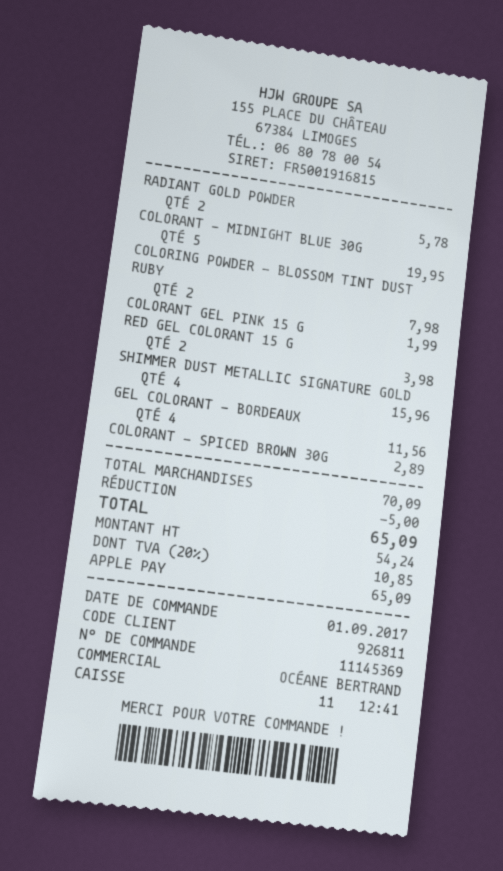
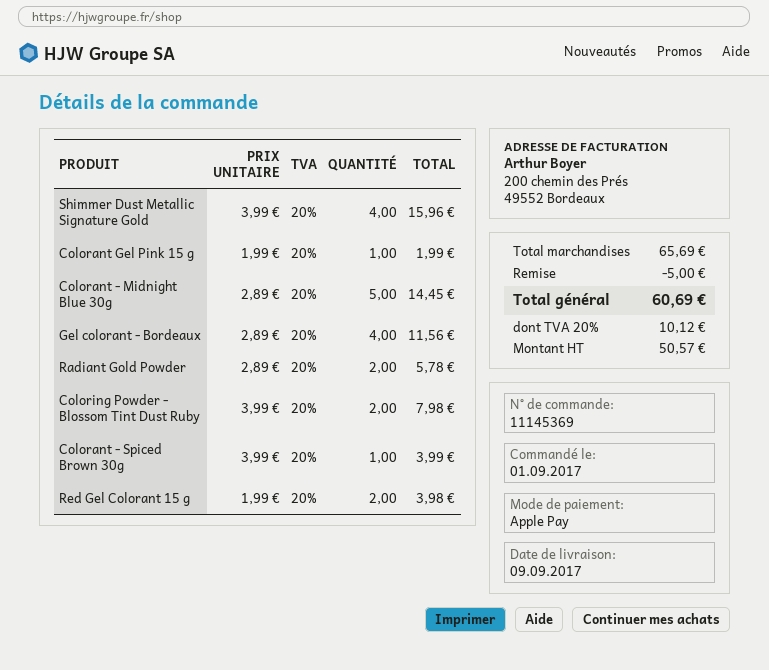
COLORANT - MIDNIGHT BLUE 30G: 5 for 19.95 -> 5 for 14.45
COLORANT - SPICED BROWN 30G: 1 for 2.89 -> 1 for 3.99
subtotal: 70.09 -> 65.69
net: 54.24 -> 50.57
tax: 20% = 10.85 -> 20% = 10.12
total: 65.09 -> 60.69

